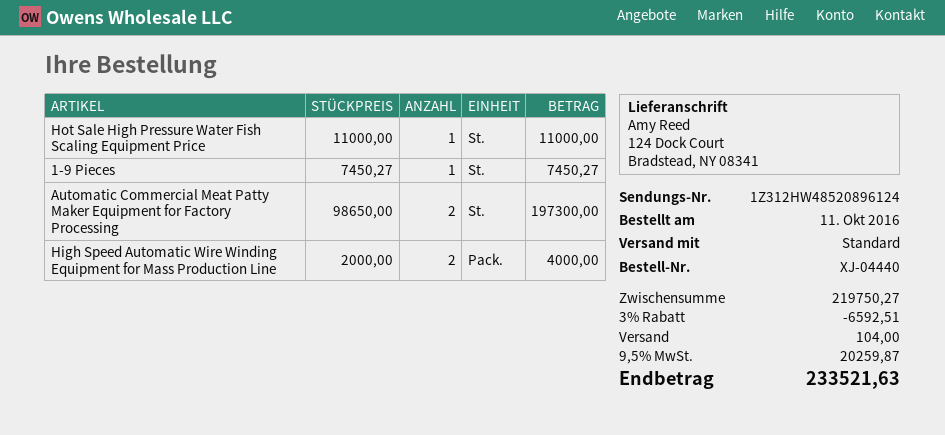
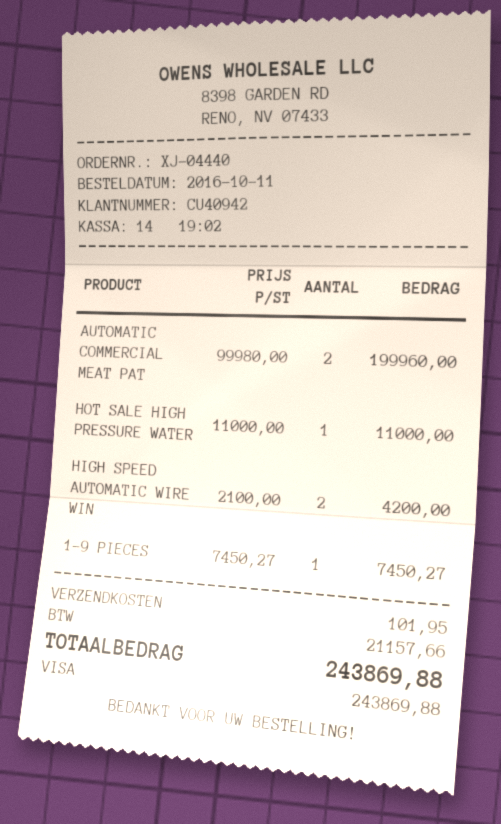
Automatic Commercial Meat Patty Maker Equipment for Factory Processing: 2 x 98650.00 = 197300.00 -> 2 x 99980.00 = 199960.00
High Speed Automatic Wire Winding Equipment for Mass Production Line: 2 x 2000.00 = 4000.00 -> 2 x 2100.00 = 4200.00
discount: 3% = 6592.51 -> none
shipping: 104.00 -> 101.95
tax: 20259.87 -> 21157.66
total: 233521.63 -> 243869.88

